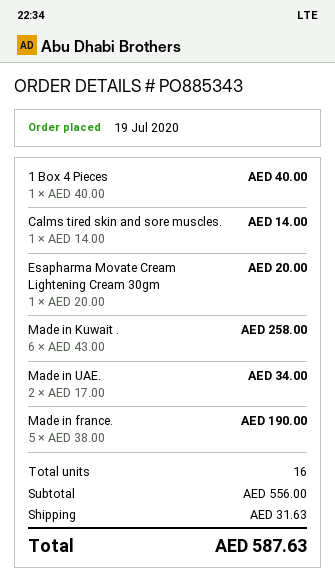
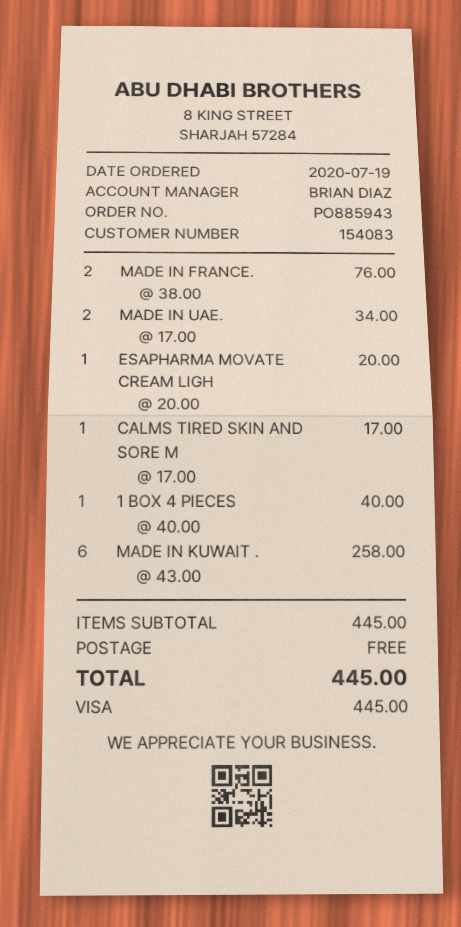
order number: PO885343 -> PO885943
Calms tired skin and sore muscles.: 1 x 14.00 = 14.00 -> 1 x 17.00 = 17.00
Made in france.: 5 x 38.00 = 190.00 -> 2 x 38.00 = 76.00
subtotal: 556.00 -> 445.00
shipping: 31.63 -> 0.00
total: 587.63 -> 445.00

